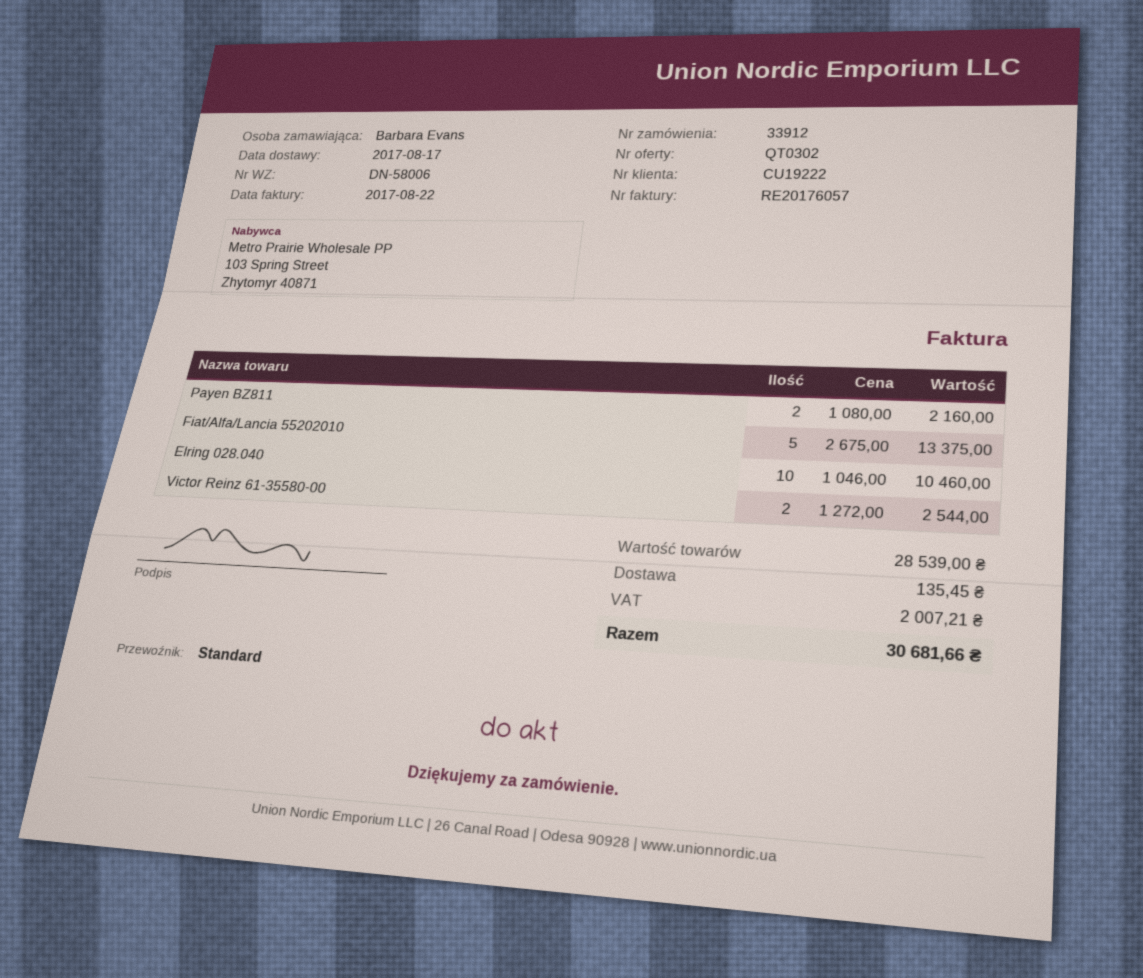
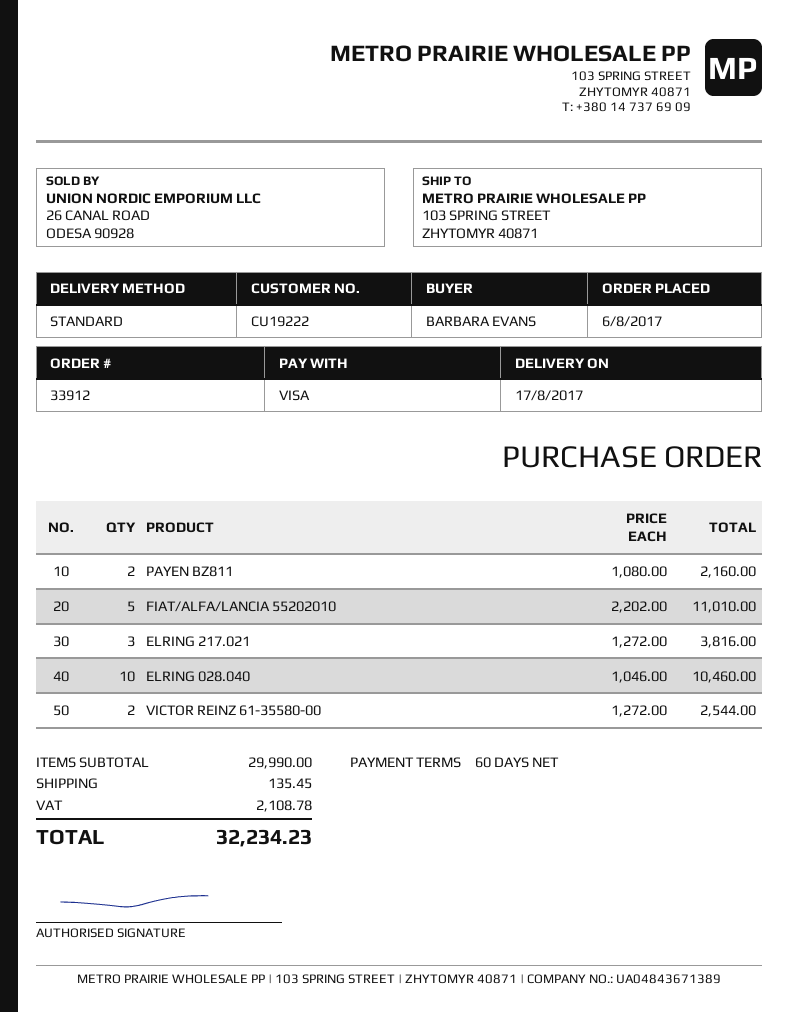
Fiat/Alfa/Lancia 55202010: 5 x 2675.00 = 13375.00 -> 5 x 2202.00 = 11010.00
ELRING 217.021: none -> 3 x 1272.00 = 3816.00
subtotal: 28539.00 -> 29990.00
tax: 2007.21 -> 2108.78
total: 30681.66 -> 32234.23

